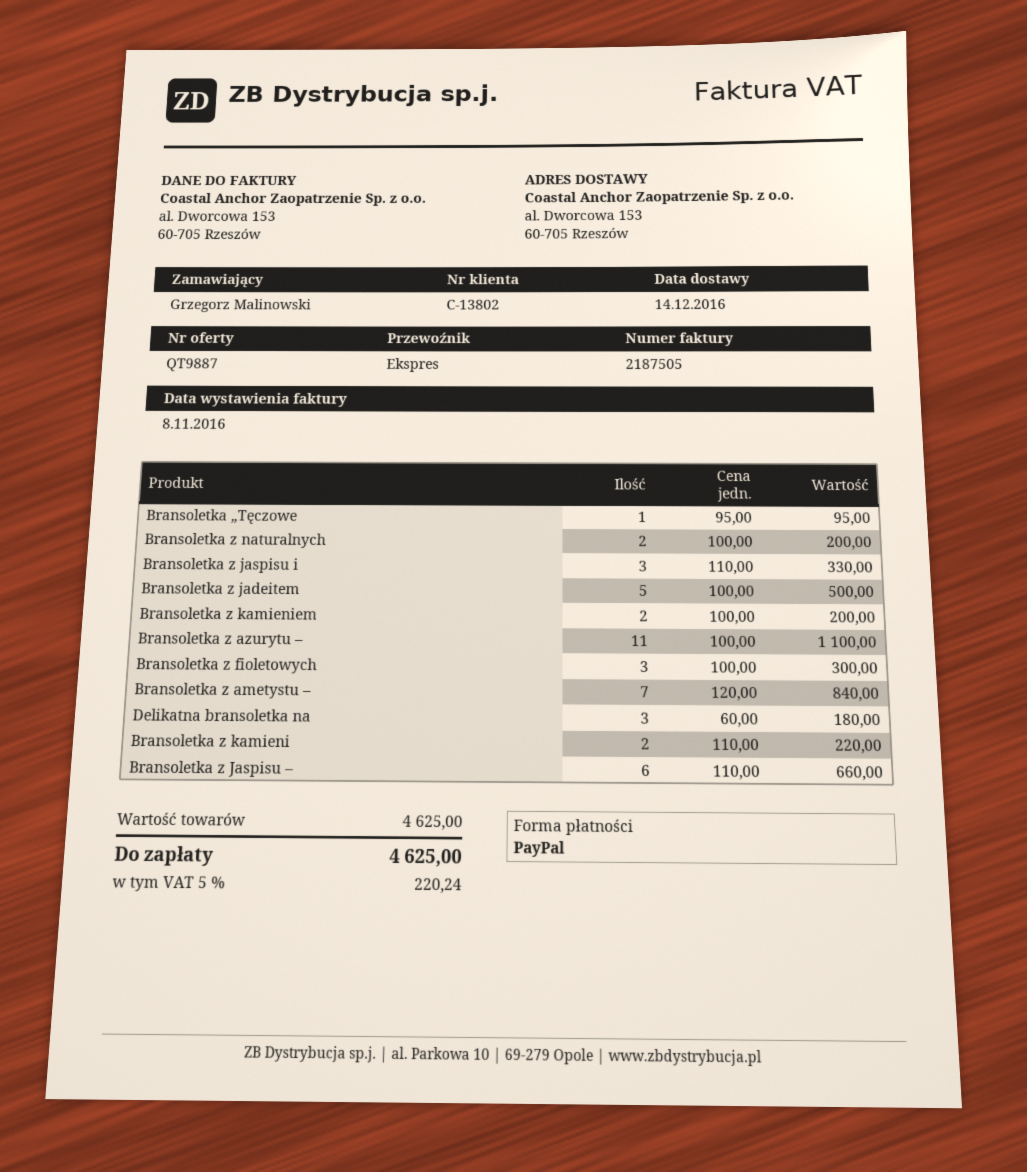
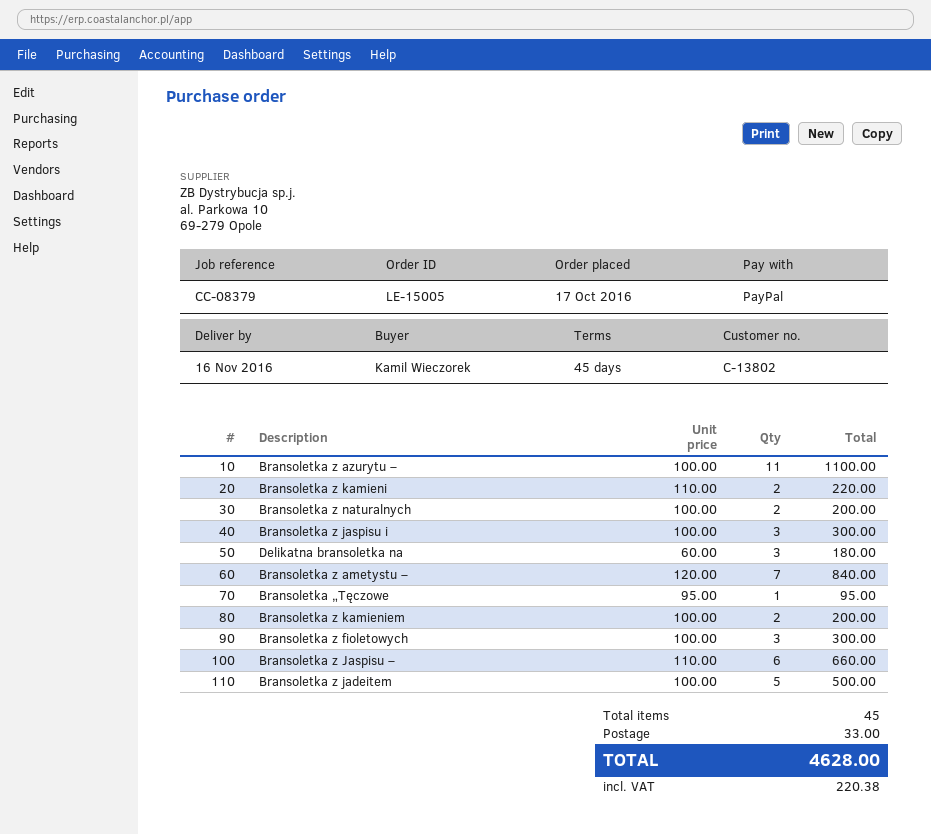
delivery date: 2016-12-14 -> 2016-11-16
ordered by: Grzegorz Malinowski -> Kamil Wieczorek
Bransoletka z jaspisu i: 3 x 110.00 = 330.00 -> 3 x 100.00 = 300.00
shipping: none -> 33.00
tax: 220.24 -> 220.38
total: 4625.00 -> 4628.00

